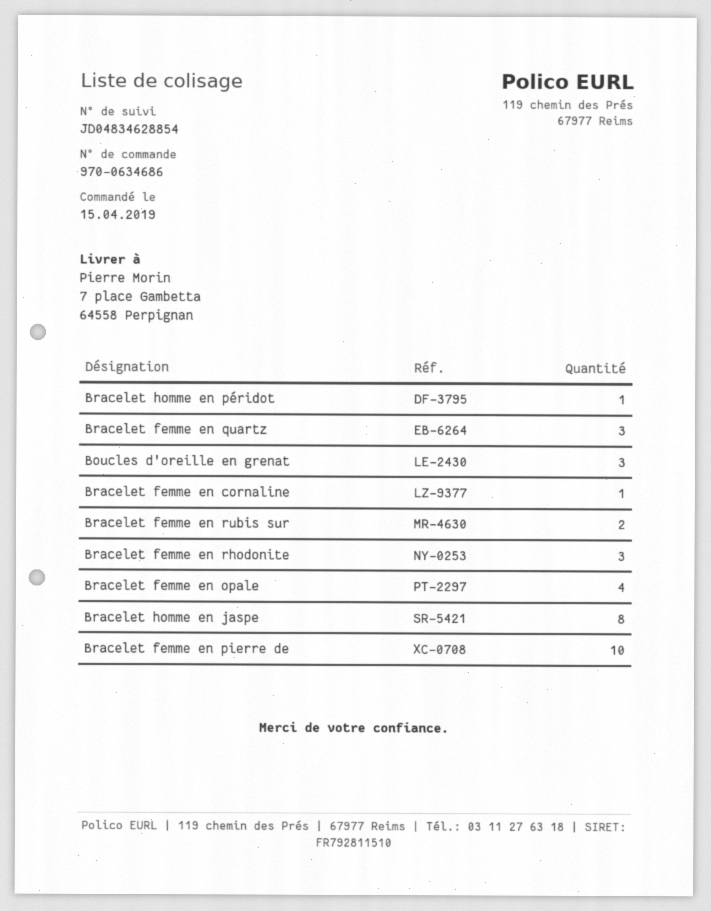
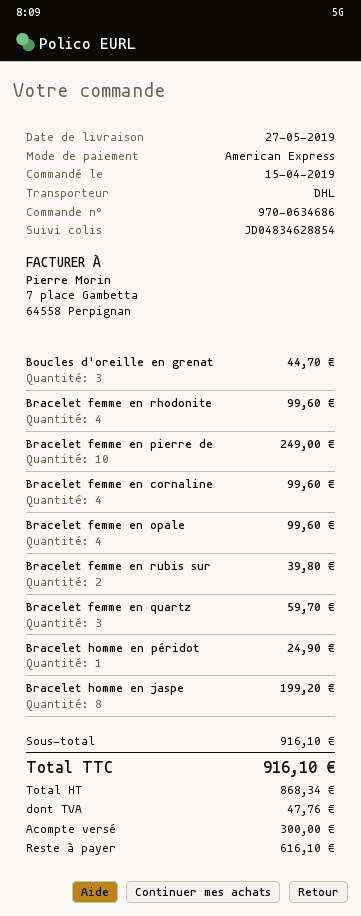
Bracelet femme en cornaline: 1 -> 4
Bracelet femme en rhodonite: 3 -> 4

